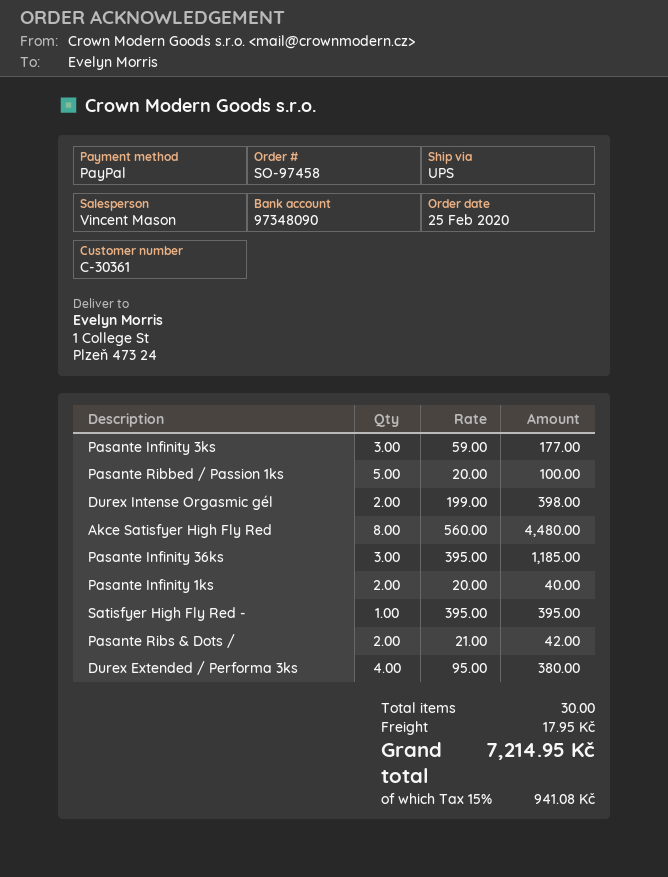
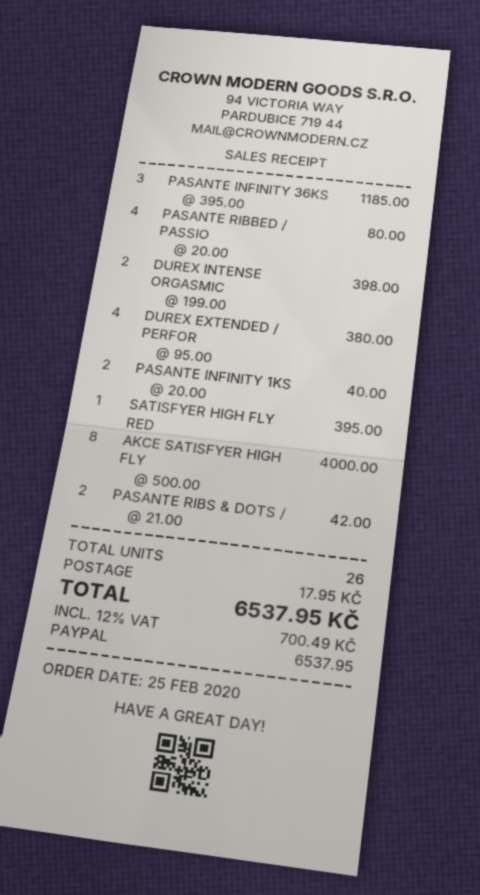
Pasante Infinity 3ks: 3 x 59.00 = 177.00 -> none
Pasante Ribbed / Passion 1ks: 5 x 20.00 = 100.00 -> 4 x 20.00 = 80.00
Akce Satisfyer High Fly Red: 8 x 560.00 = 4480.00 -> 8 x 500.00 = 4000.00
total quantity: 30 -> 26
tax: 15% = 941.08 -> 12% = 700.49
total: 7214.95 -> 6537.95

